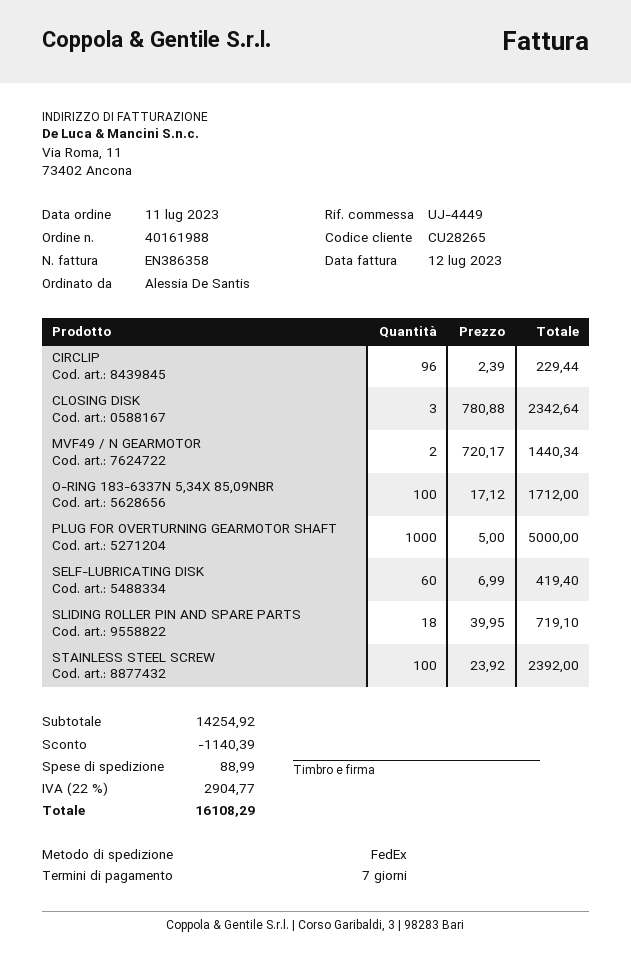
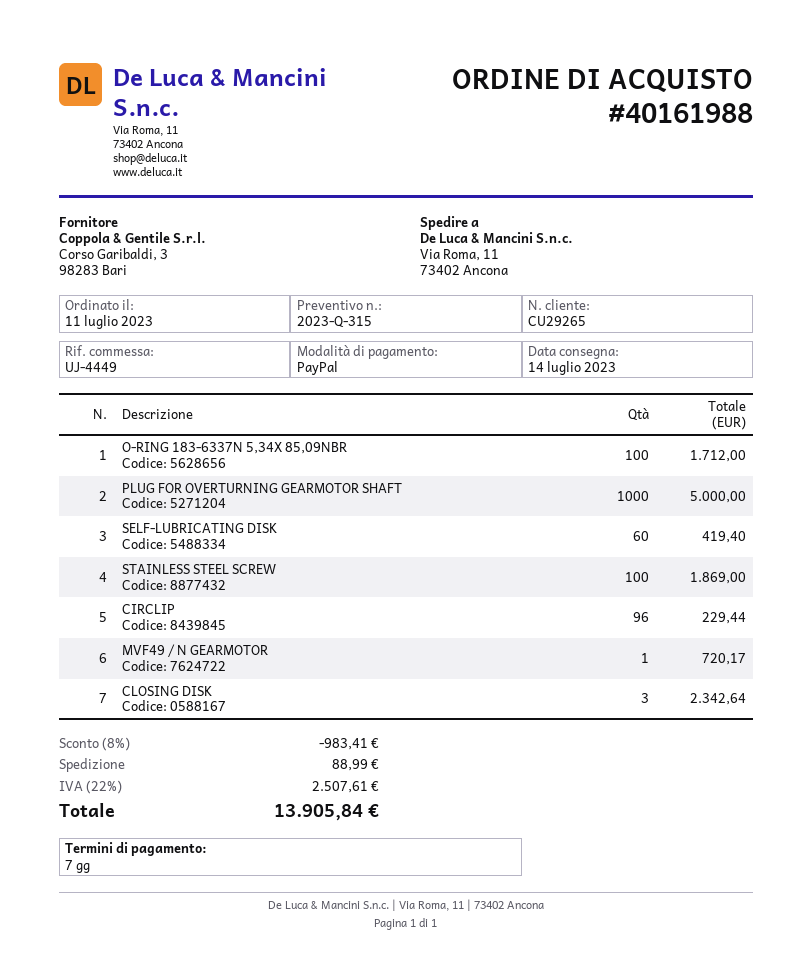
customer number: CU28265 -> CU29265
MVF49 / N GEARMOTOR: 2 for 1440.34 -> 1 for 720.17
SLIDING ROLLER PIN AND SPARE PARTS: 18 for 719.10 -> none
STAINLESS STEEL SCREW: 100 for 2392.00 -> 100 for 1869.00
discount: 1140.39 -> 983.41
tax: 22% = 2904.77 -> 22% = 2507.61
total: 16108.29 -> 13905.84

